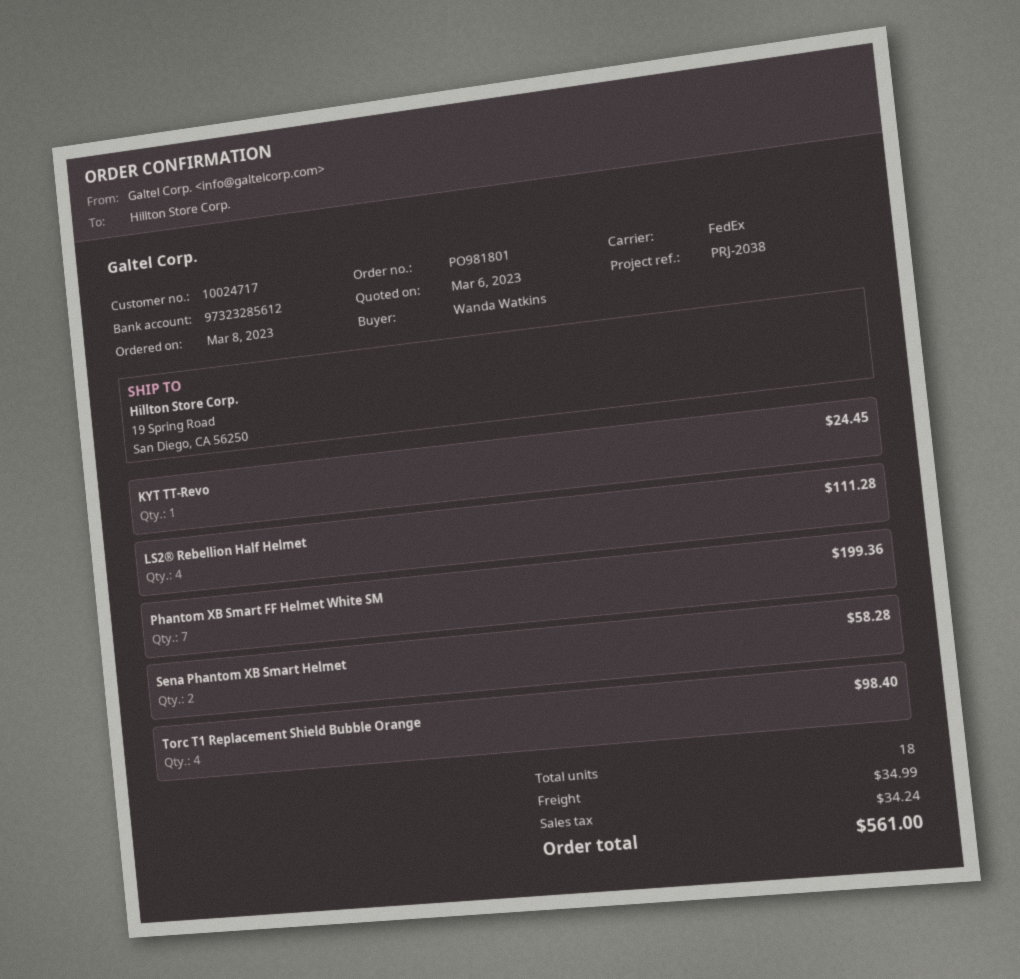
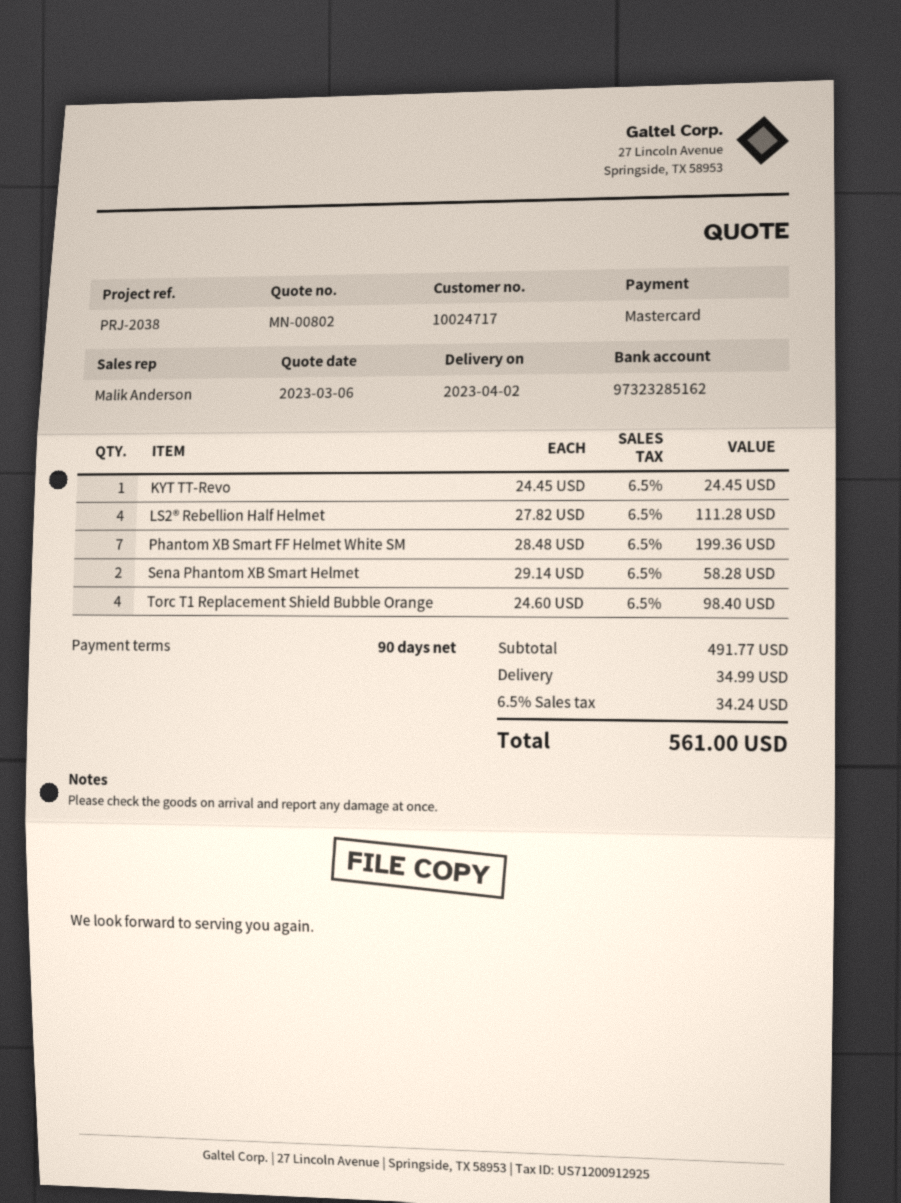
bank account: 97323285612 -> 97323285162

